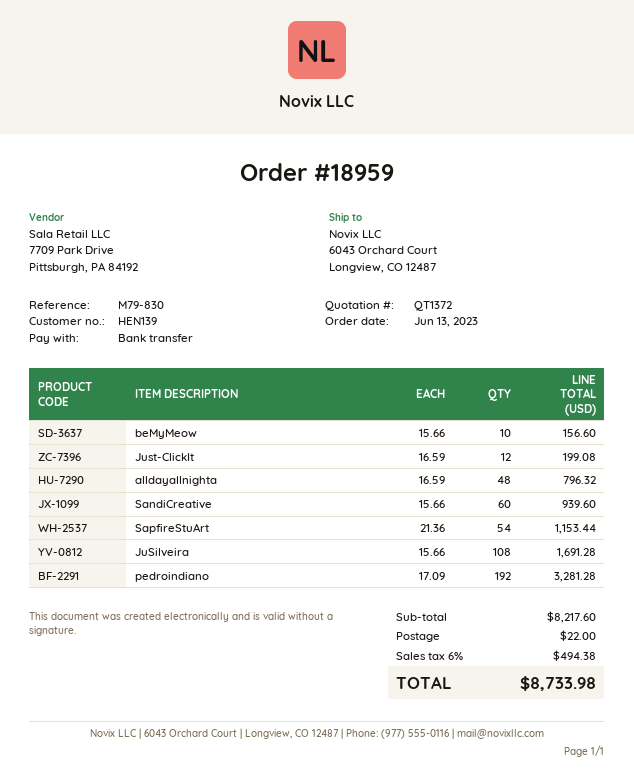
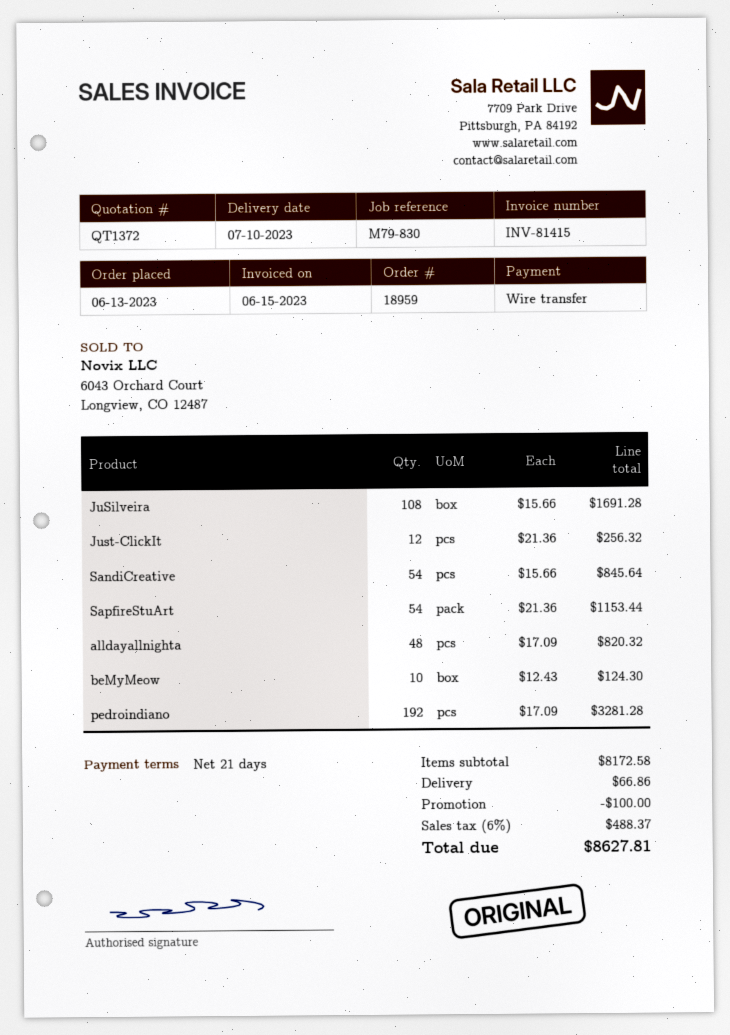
beMyMeow: 10 x 15.66 = 156.60 -> 10 x 12.43 = 124.30
Just-ClickIt: 12 x 16.59 = 199.08 -> 12 x 21.36 = 256.32
alldayallnighta: 48 x 16.59 = 796.32 -> 48 x 17.09 = 820.32
SandiCreative: 60 x 15.66 = 939.60 -> 54 x 15.66 = 845.64
subtotal: 8217.60 -> 8172.58
discount: none -> 100.00
shipping: 22.00 -> 66.86
tax: 6% = 494.38 -> 6% = 488.37
total: 8733.98 -> 8627.81

